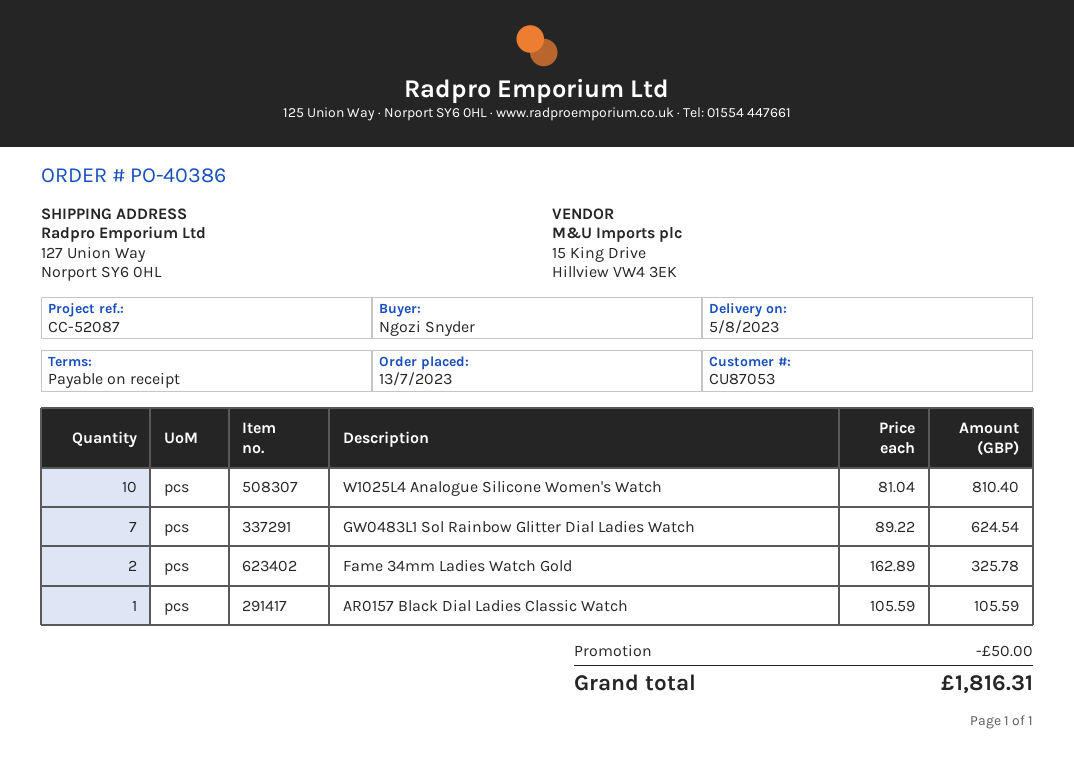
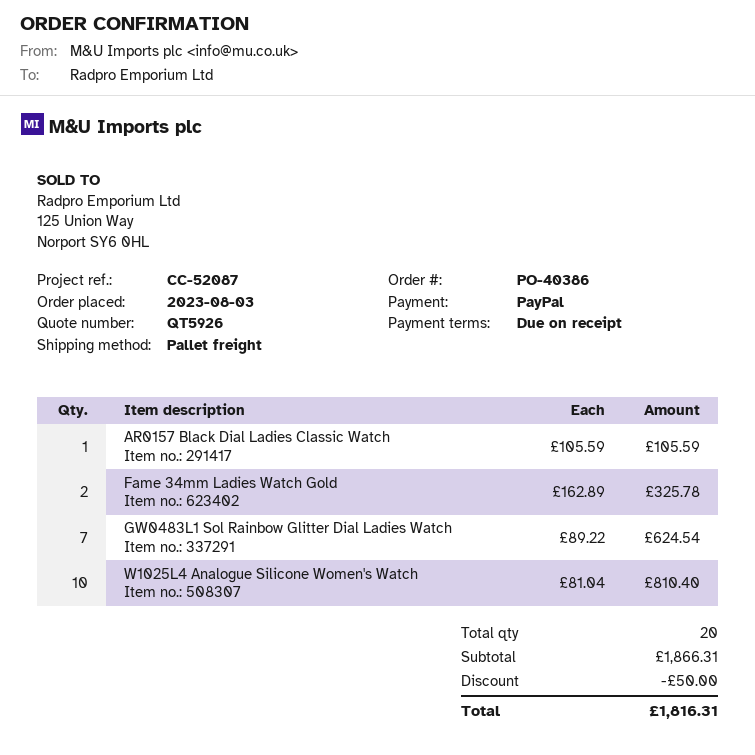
order date: 2023-07-13 -> 2023-08-03

